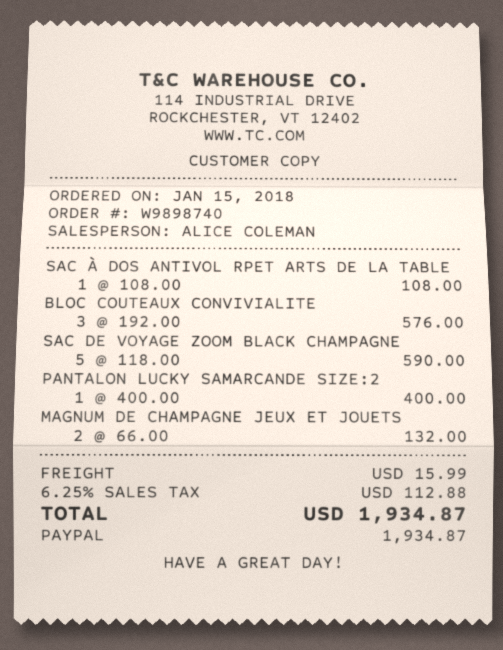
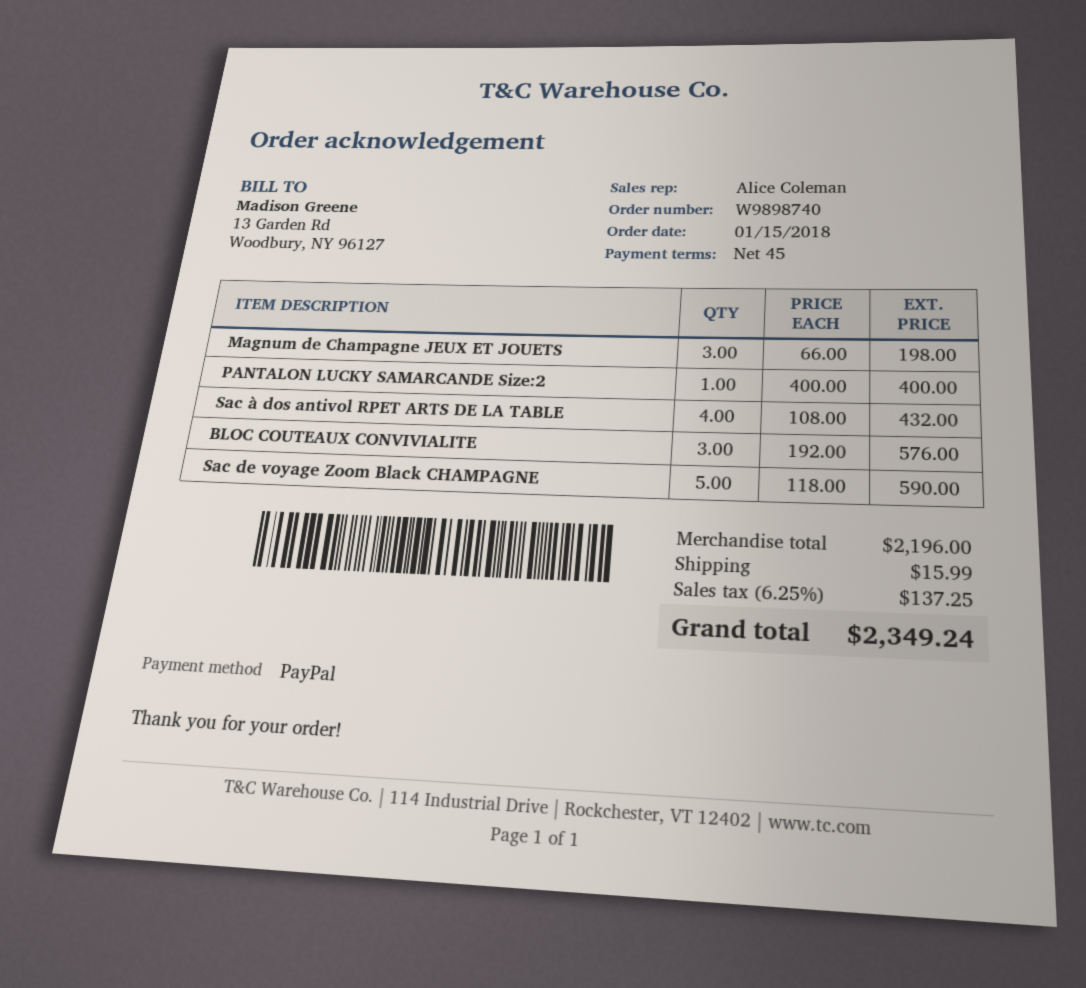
SAC À DOS ANTIVOL RPET ARTS DE LA TABLE: 1 x 108.00 = 108.00 -> 4 x 108.00 = 432.00
MAGNUM DE CHAMPAGNE JEUX ET JOUETS: 2 x 66.00 = 132.00 -> 3 x 66.00 = 198.00
tax: 6.25% = 112.88 -> 6.25% = 137.25
total: 1934.87 -> 2349.24

